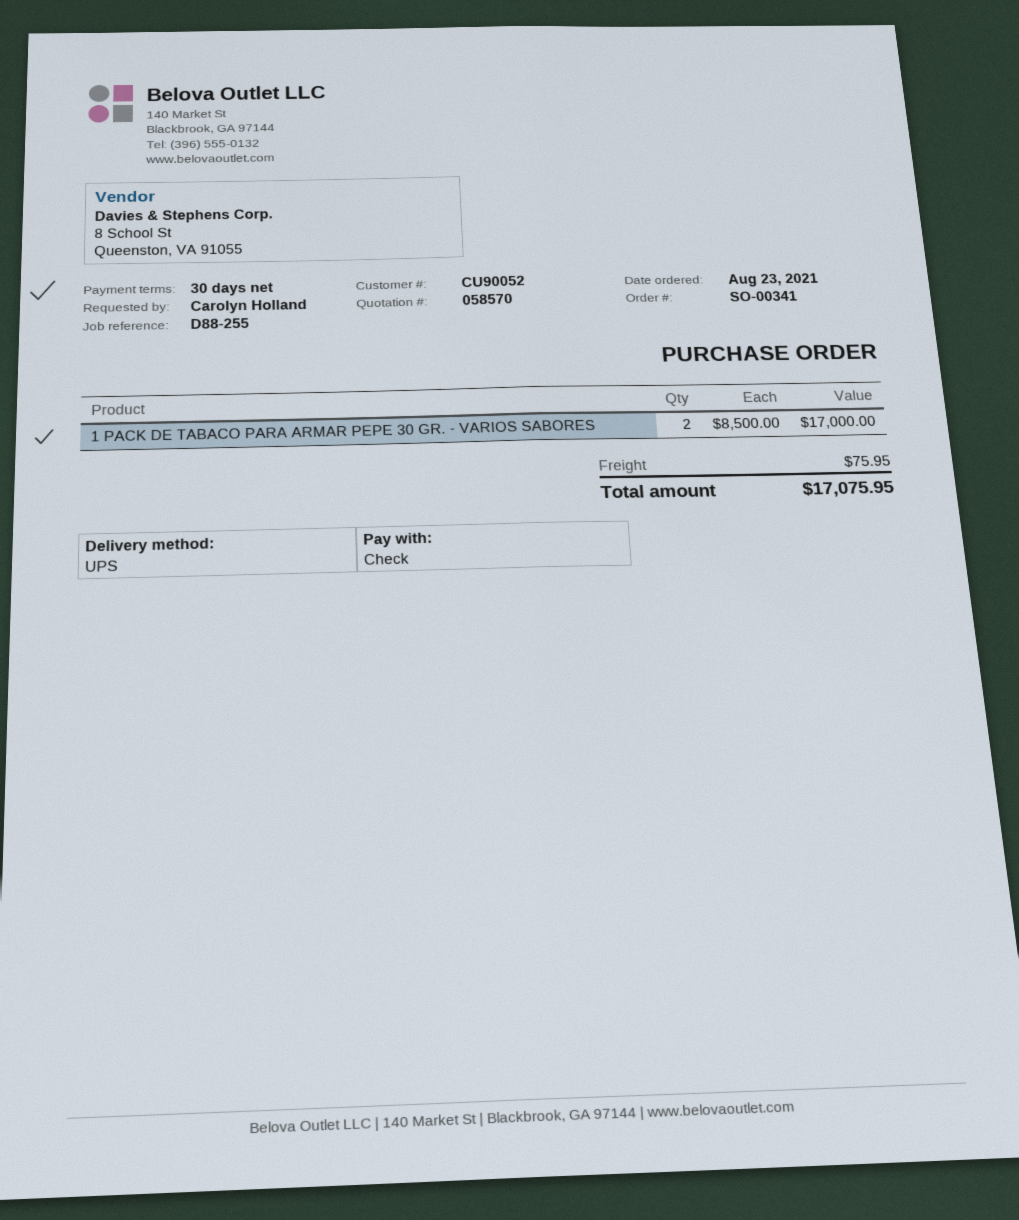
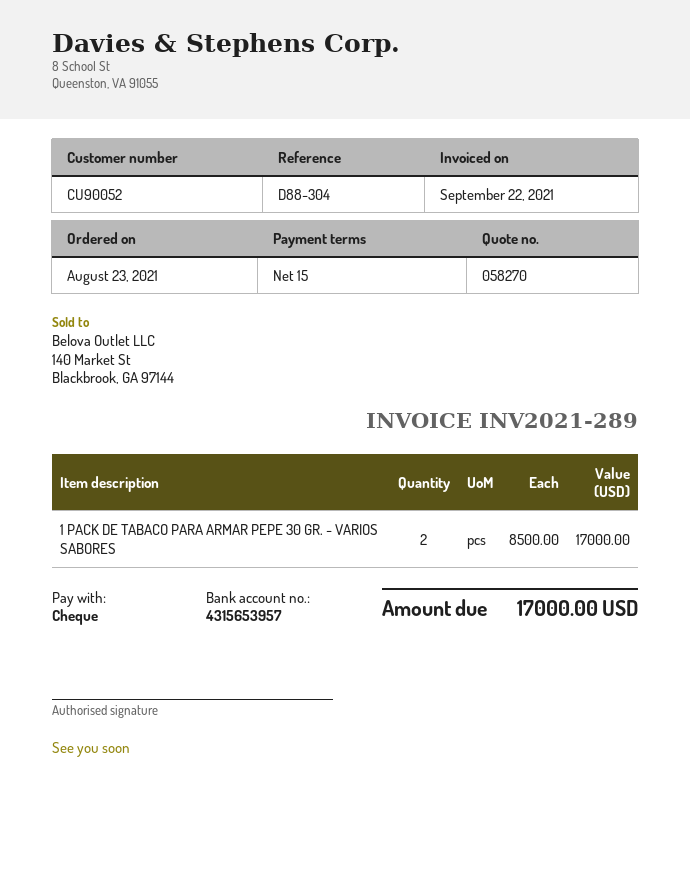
quote number: 058570 -> 058270
payment terms: 30 days -> 15 days
reference: D88-255 -> D88-304
shipping: 75.95 -> none
total: 17075.95 -> 17000.00

